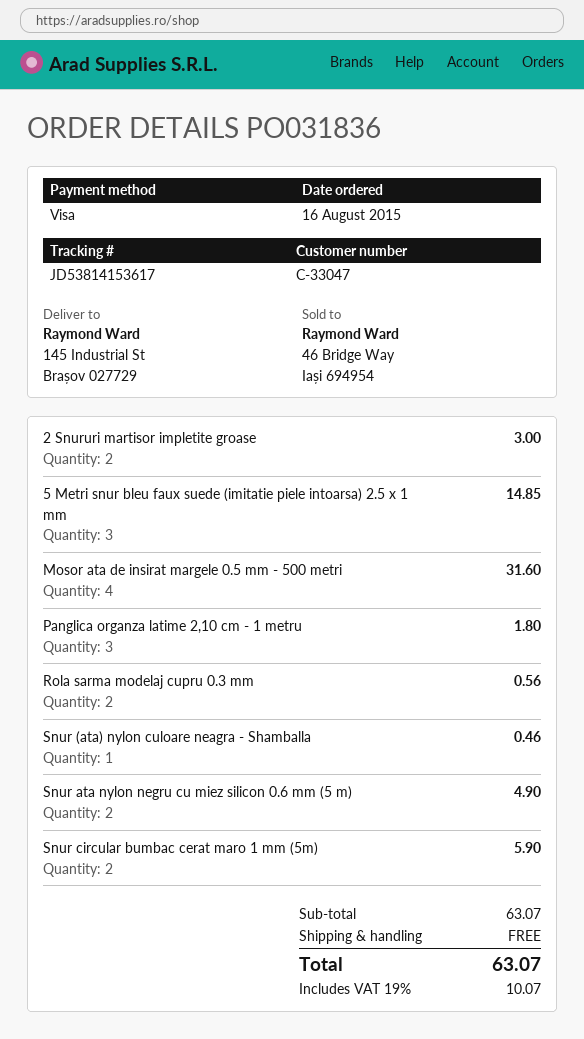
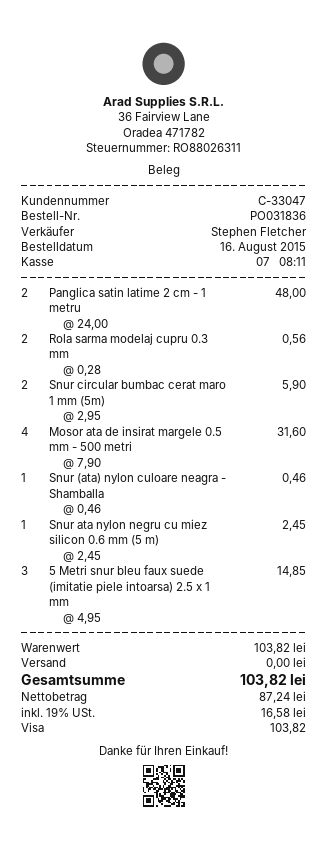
2 Snururi martisor impletite groase: 2 for 3.00 -> none
Panglica organza latime 2,10 cm - 1 metru: 3 for 1.80 -> none
Snur ata nylon negru cu miez silicon 0.6 mm (5 m): 2 for 4.90 -> 1 for 2.45
Panglica satin latime 2 cm - 1 metru: none -> 2 for 48.00
subtotal: 63.07 -> 103.82
tax: 19% = 10.07 -> 19% = 16.58
total: 63.07 -> 103.82

